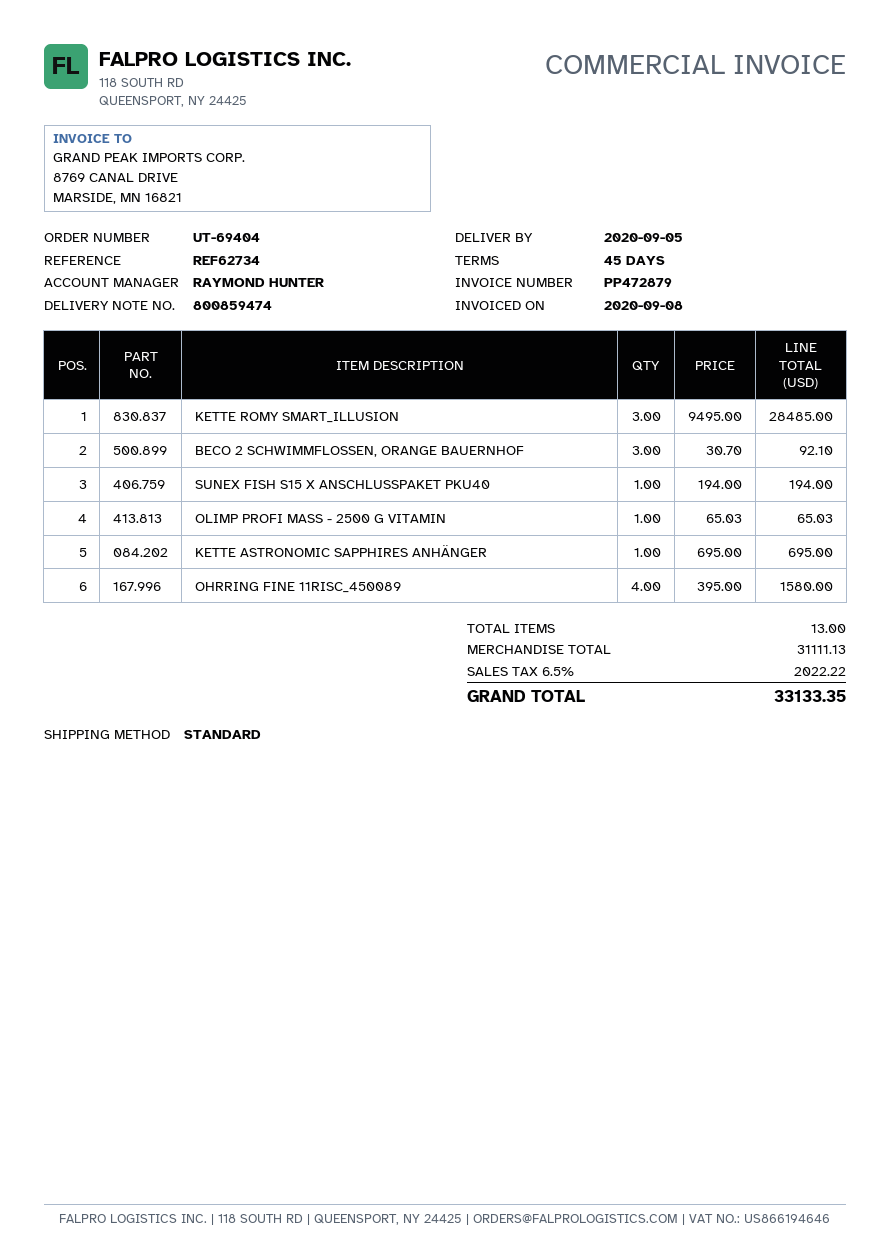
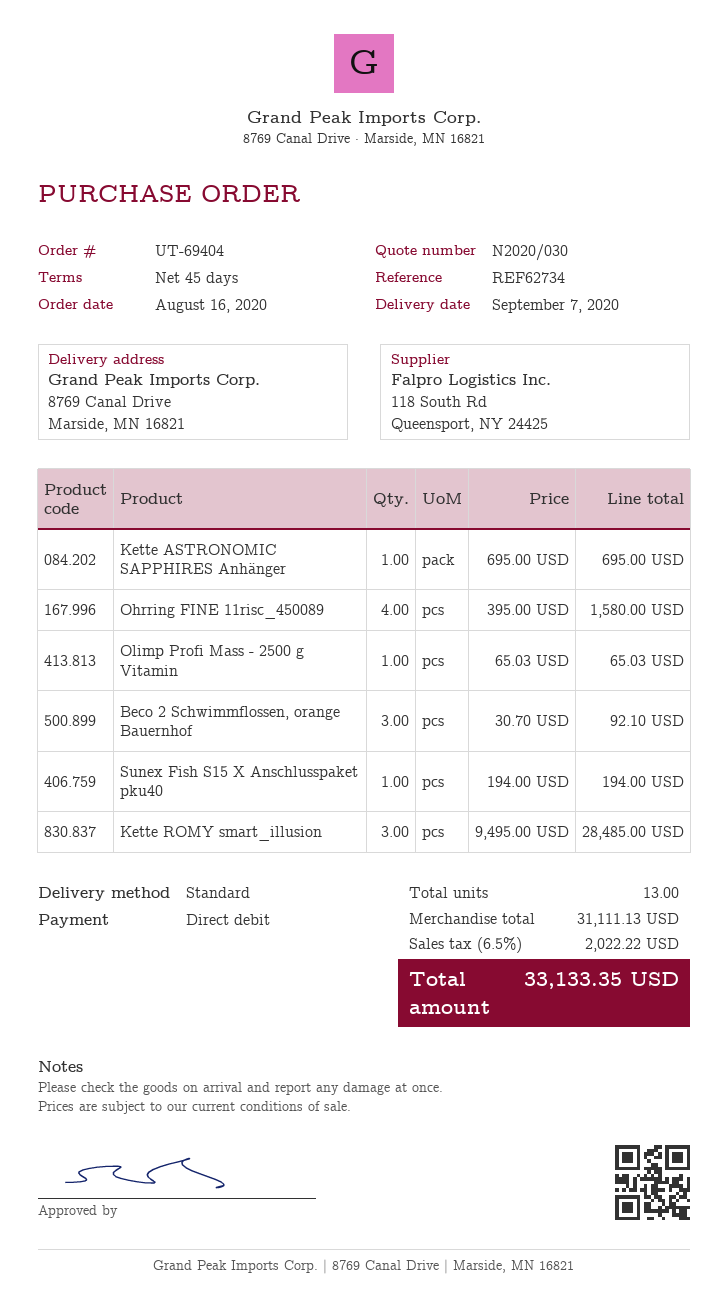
delivery date: 2020-09-05 -> 2020-09-07

